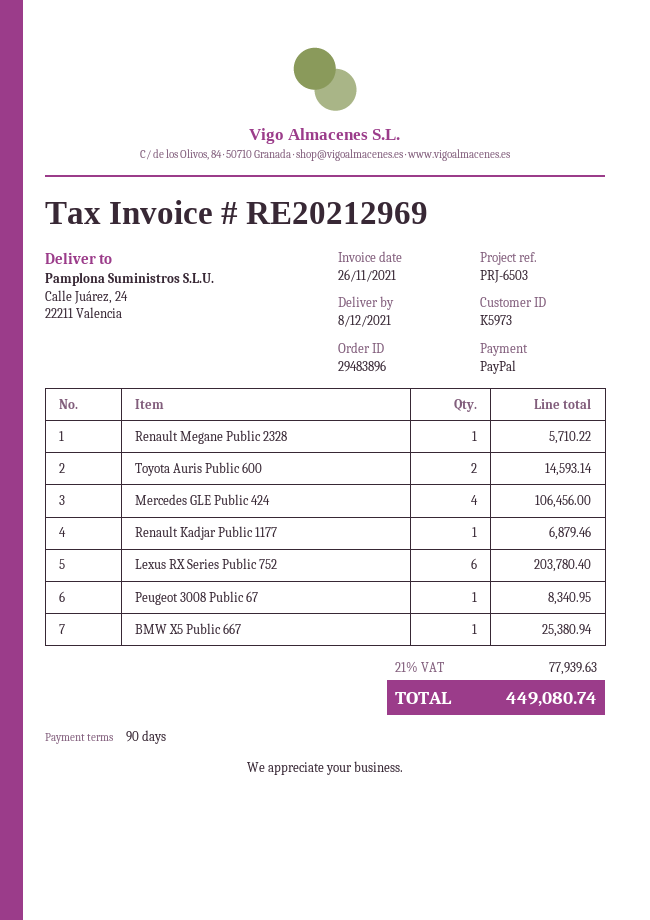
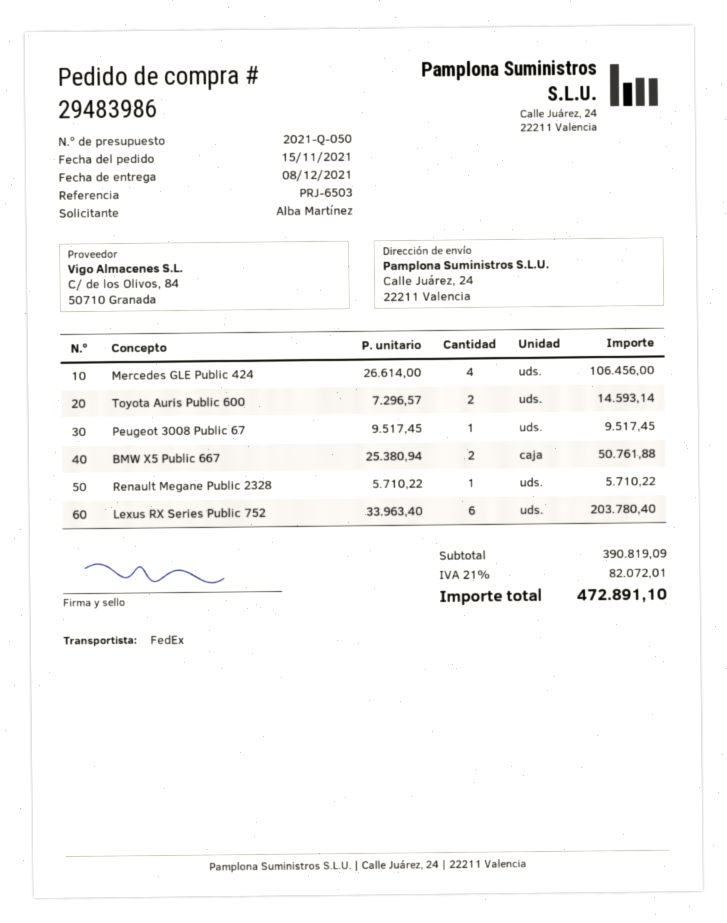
order number: 29483896 -> 29483986
Renault Kadjar Public 1177: 1 for 6879.46 -> none
Peugeot 3008 Public 67: 1 for 8340.95 -> 1 for 9517.45
BMW X5 Public 667: 1 for 25380.94 -> 2 for 50761.88
tax: 21% = 77939.63 -> 21% = 82072.01
total: 449080.74 -> 472891.10

